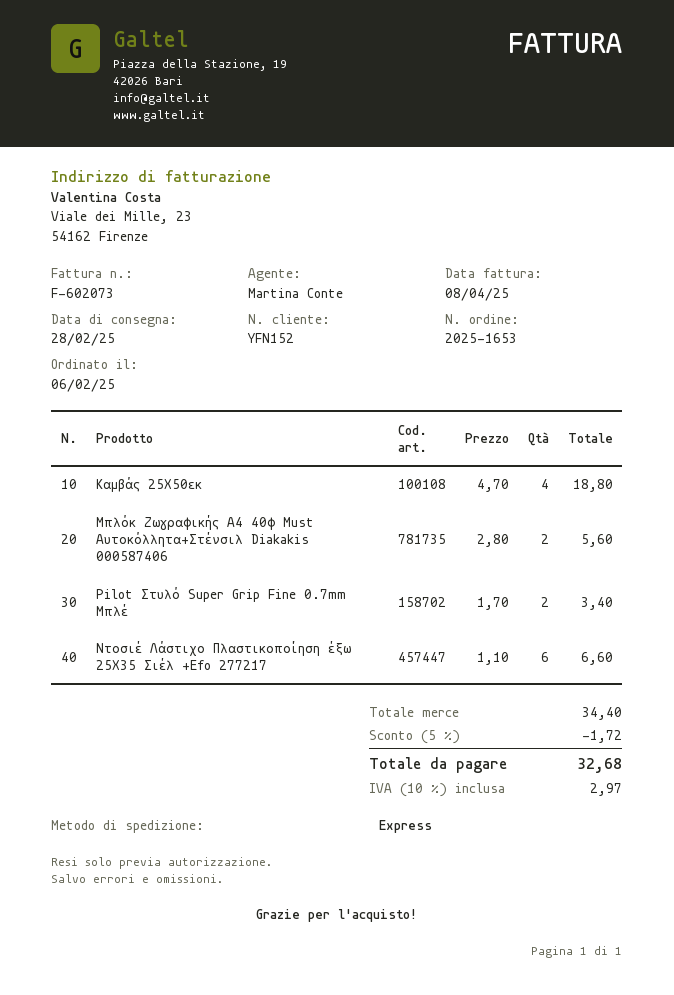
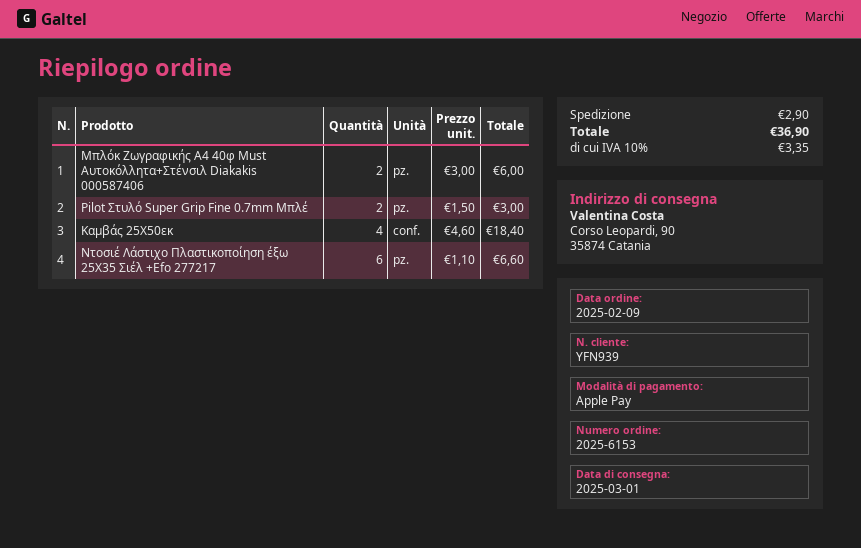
order number: 2025-1653 -> 2025-6153
order date: 2025-02-06 -> 2025-02-09
delivery date: 2025-02-28 -> 2025-03-01
customer number: YFN152 -> YFN939
Καμβάς 25Χ50εκ: 4 x 4.70 = 18.80 -> 4 x 4.60 = 18.40
Μπλόκ Ζωγραφικής Α4 40φ Must Αυτοκόλλητα+Στένσιλ Diakakis 000587406: 2 x 2.80 = 5.60 -> 2 x 3.00 = 6.00
Pilot Στυλό Super Grip Fine 0.7mm Μπλέ: 2 x 1.70 = 3.40 -> 2 x 1.50 = 3.00
discount: 5% = 1.72 -> none
shipping: none -> 2.90
tax: 10% = 2.97 -> 10% = 3.35
total: 32.68 -> 36.90

